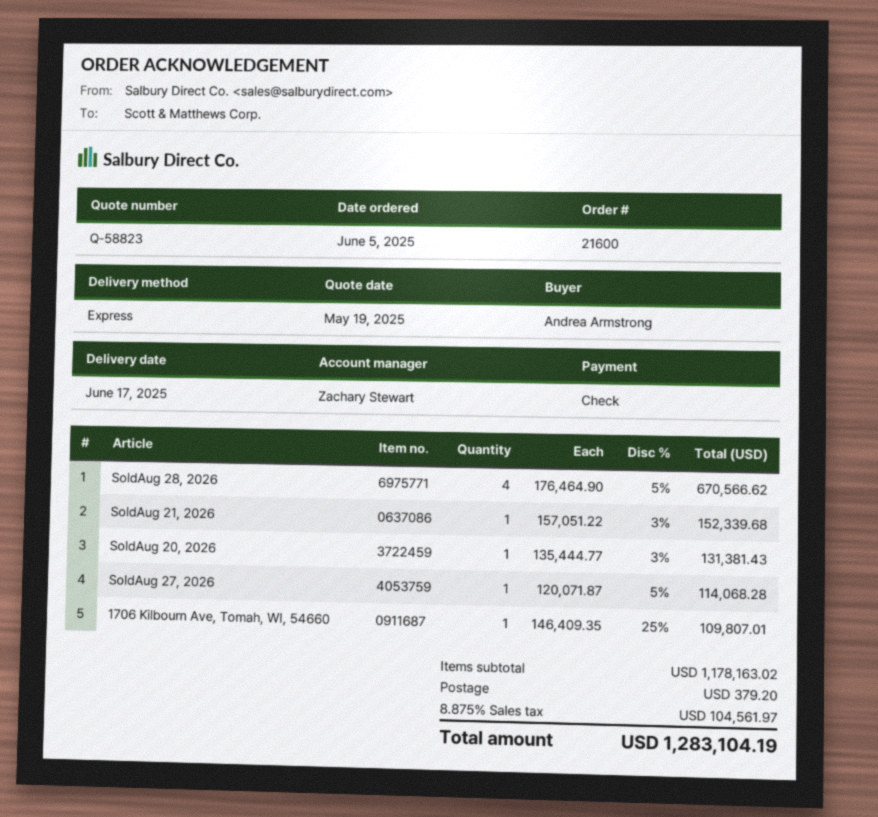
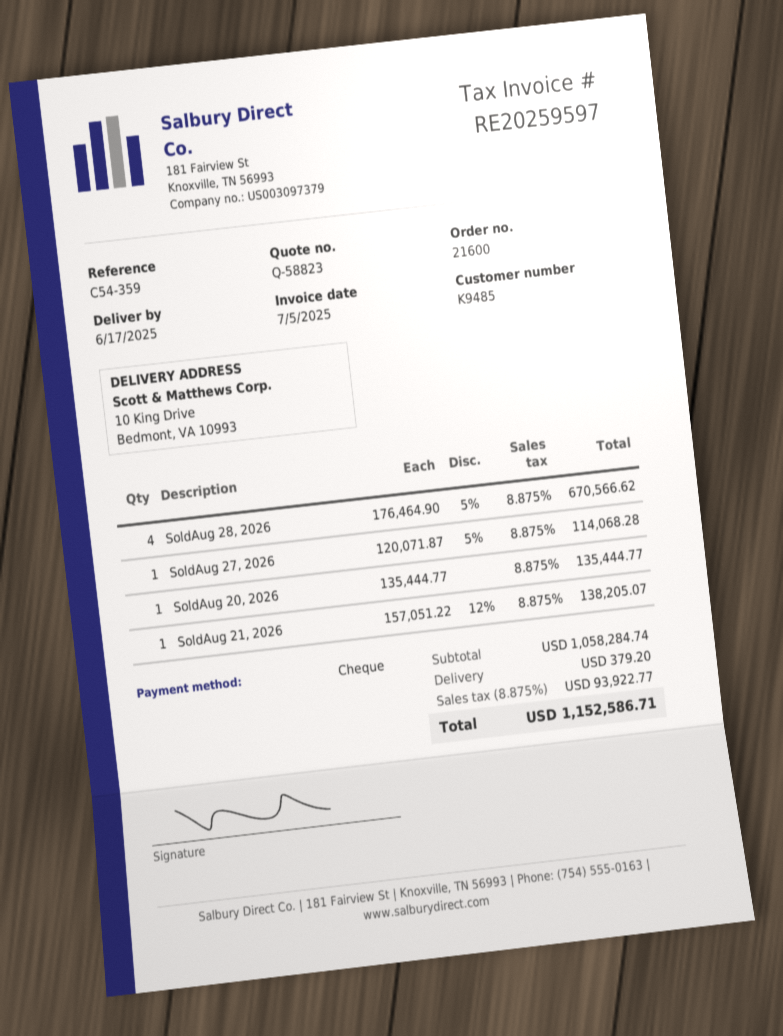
SoldAug 21, 2026: 1 x 157051.22 - 3% = 152339.68 -> 1 x 157051.22 - 12% = 138205.07
SoldAug 20, 2026: 1 x 135444.77 - 3% = 131381.43 -> 1 x 135444.77 = 135444.77
1706 Kilbourn Ave, Tomah, WI, 54660: 1 x 146409.35 - 25% = 109807.01 -> none
subtotal: 1178163.02 -> 1058284.74
tax: 8.875% = 104561.97 -> 8.875% = 93922.77
total: 1283104.19 -> 1152586.71

